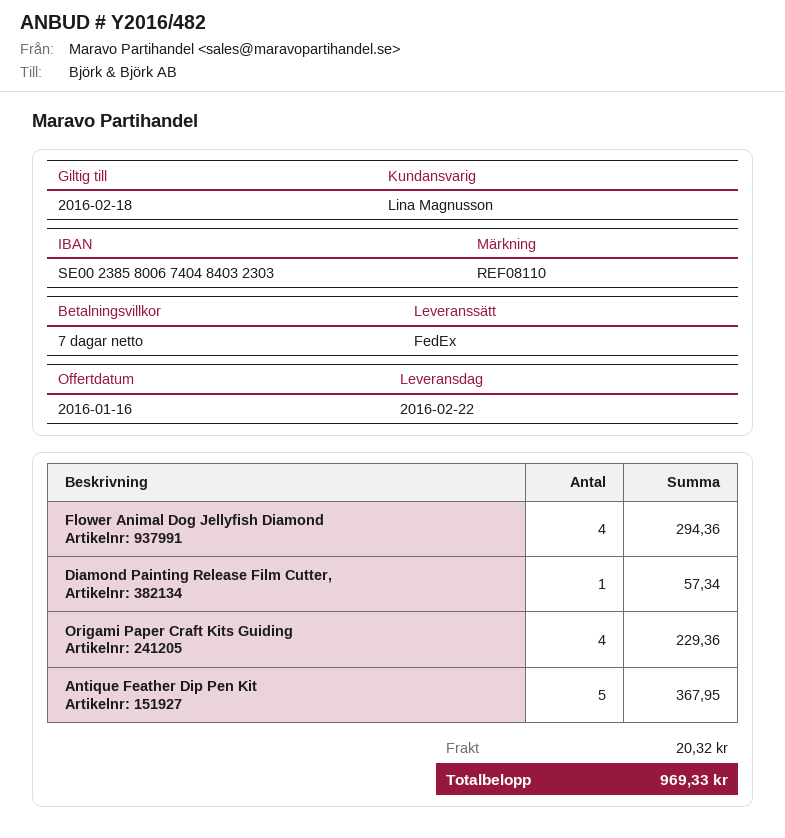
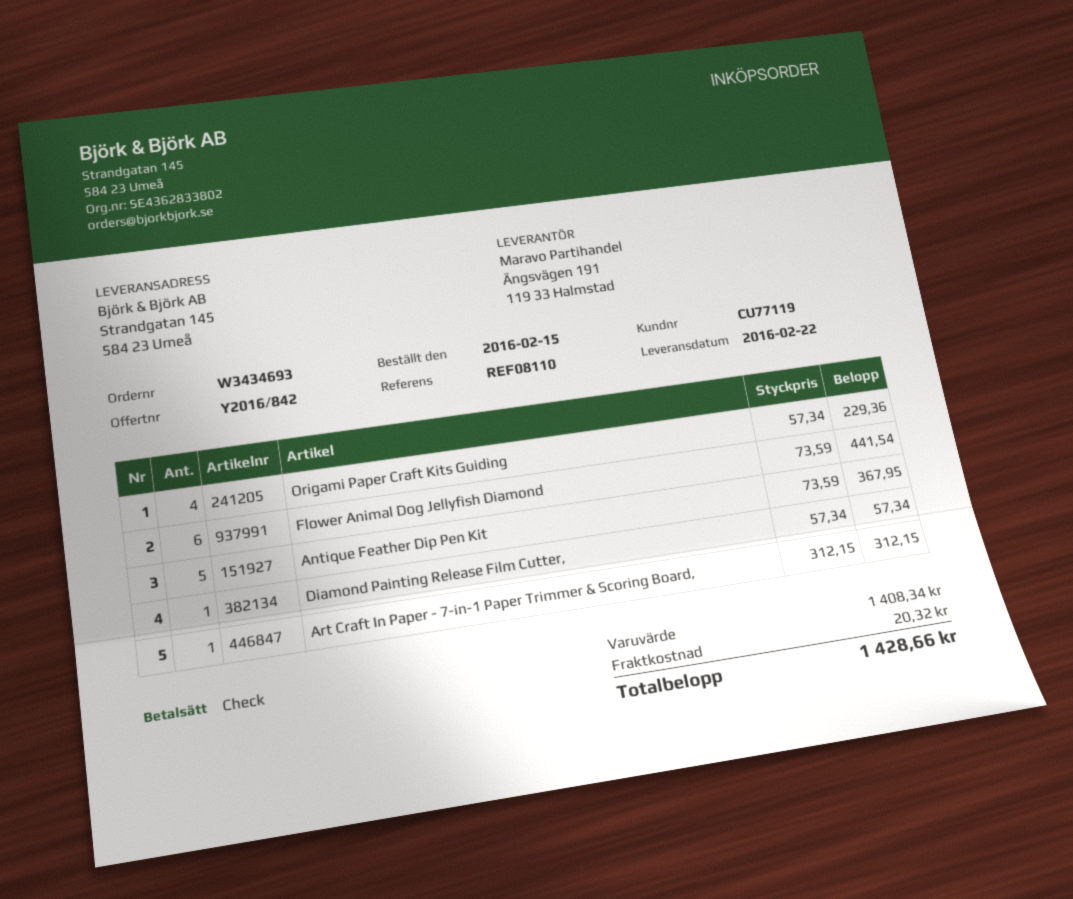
quote number: Y2016/482 -> Y2016/842
Flower Animal Dog Jellyfish Diamond: 4 for 294.36 -> 6 for 441.54
Art Craft In Paper - 7-in-1 Paper Trimmer & Scoring Board,: none -> 1 for 312.15
total: 969.33 -> 1428.66

